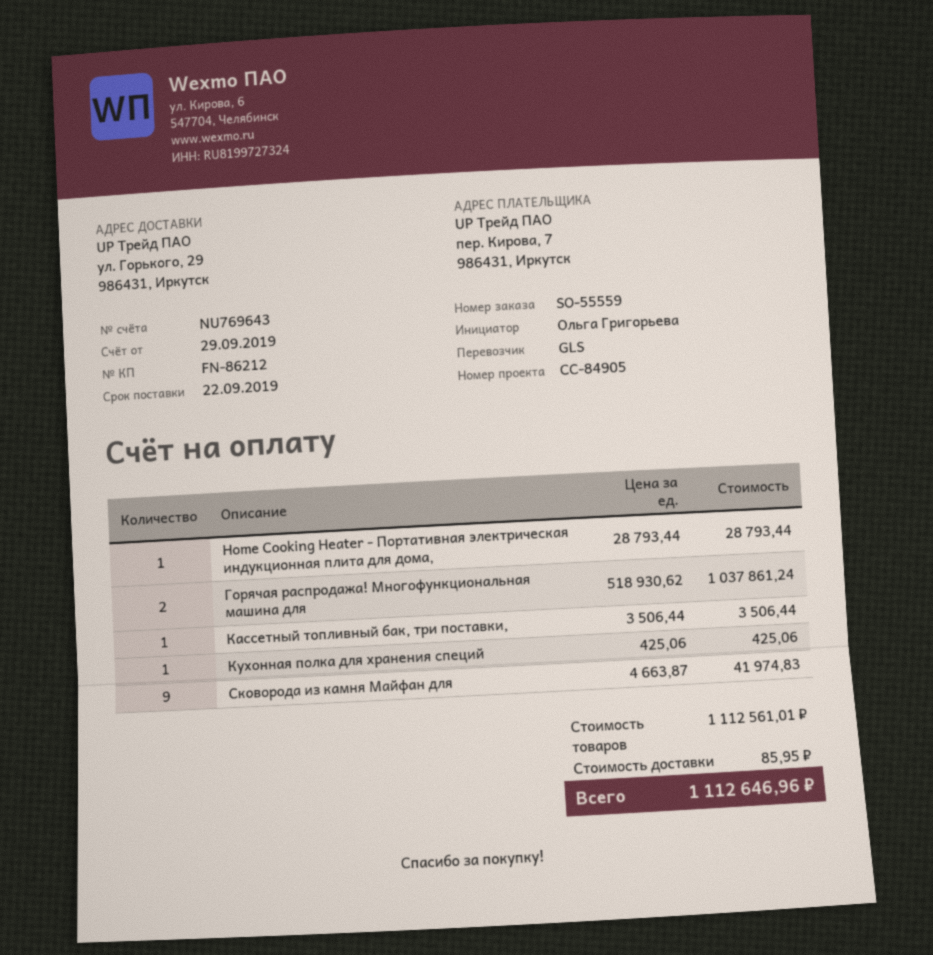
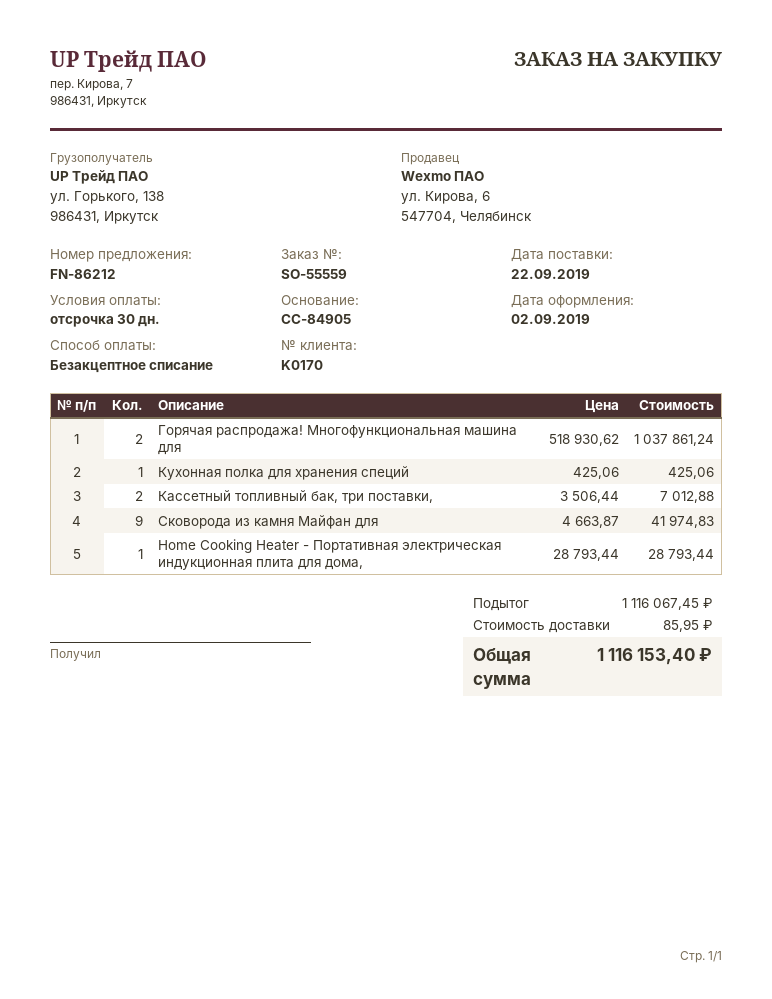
ship to: ул. Горького, 29, 986431, Иркутск -> ул. Горького, 138, 986431, Иркутск
Кассетный топливный бак, три поставки,: 1 x 3506.44 = 3506.44 -> 2 x 3506.44 = 7012.88
subtotal: 1112561.01 -> 1116067.45
total: 1112646.96 -> 1116153.40

